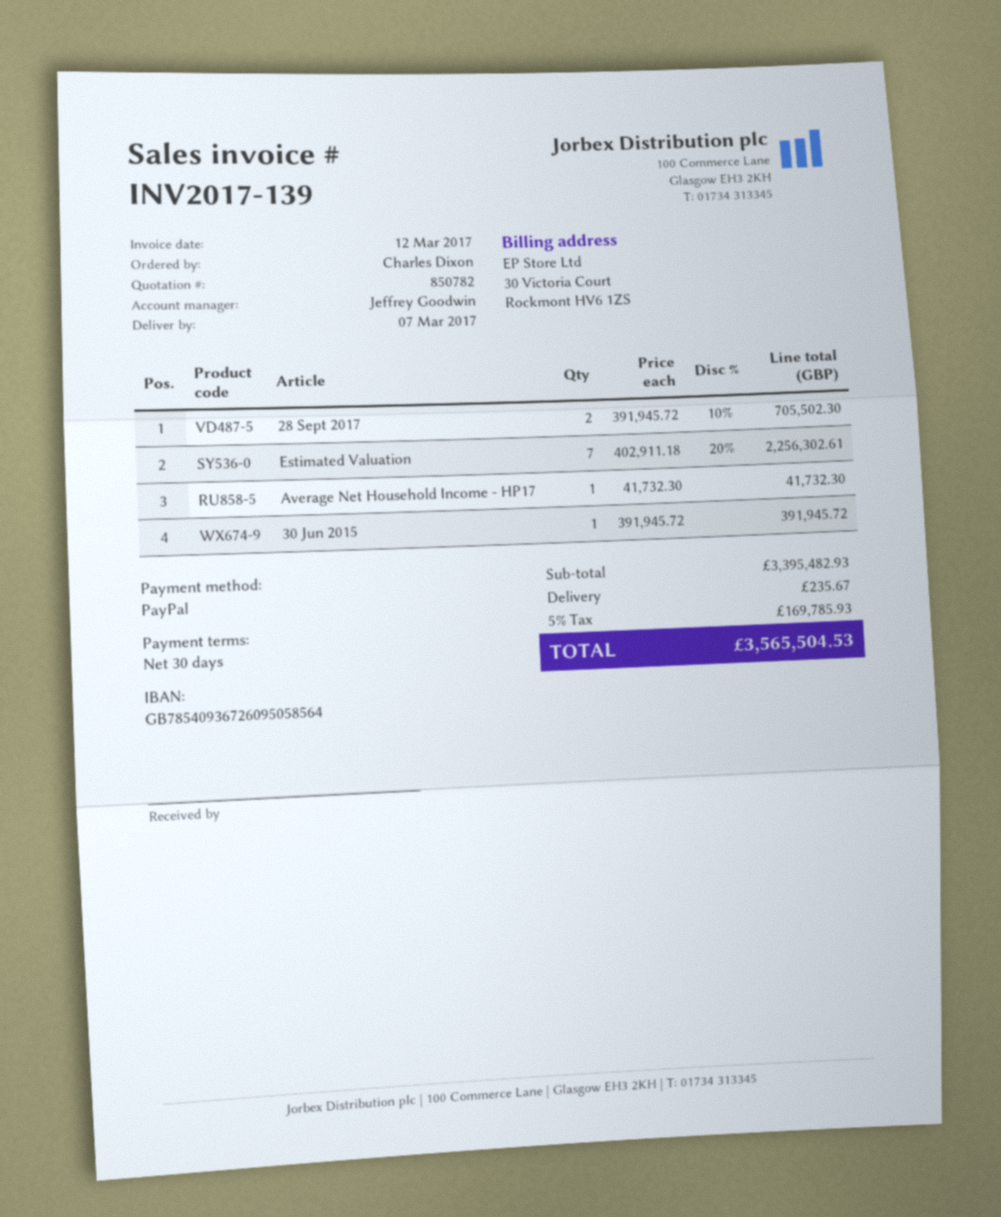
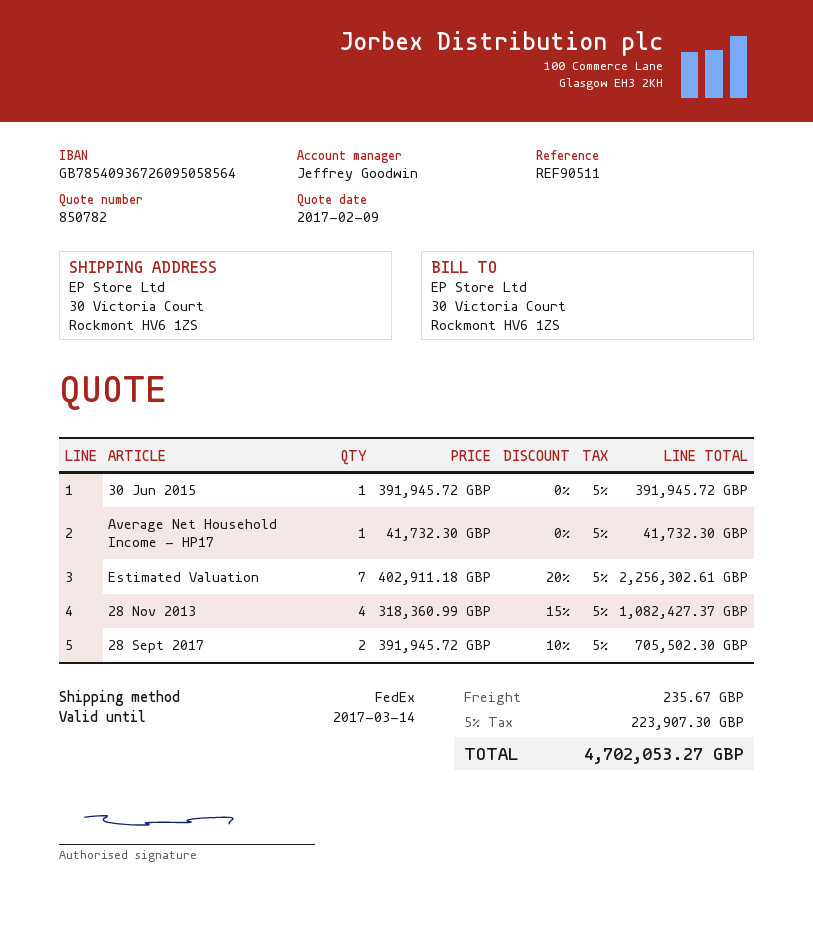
28 Nov 2013: none -> 4 x 318360.99 - 15% = 1082427.37
tax: 5% = 169785.93 -> 5% = 223907.30
total: 3565504.53 -> 4702053.27

